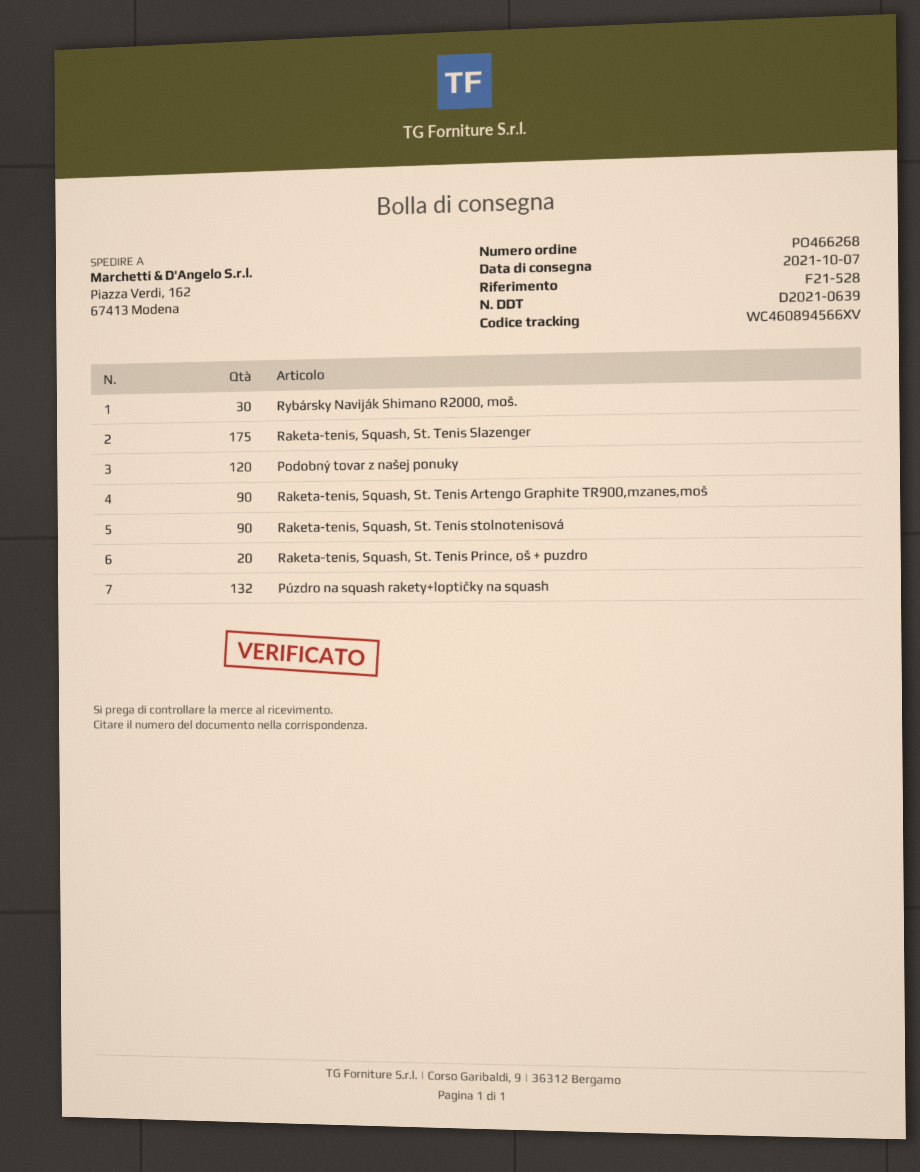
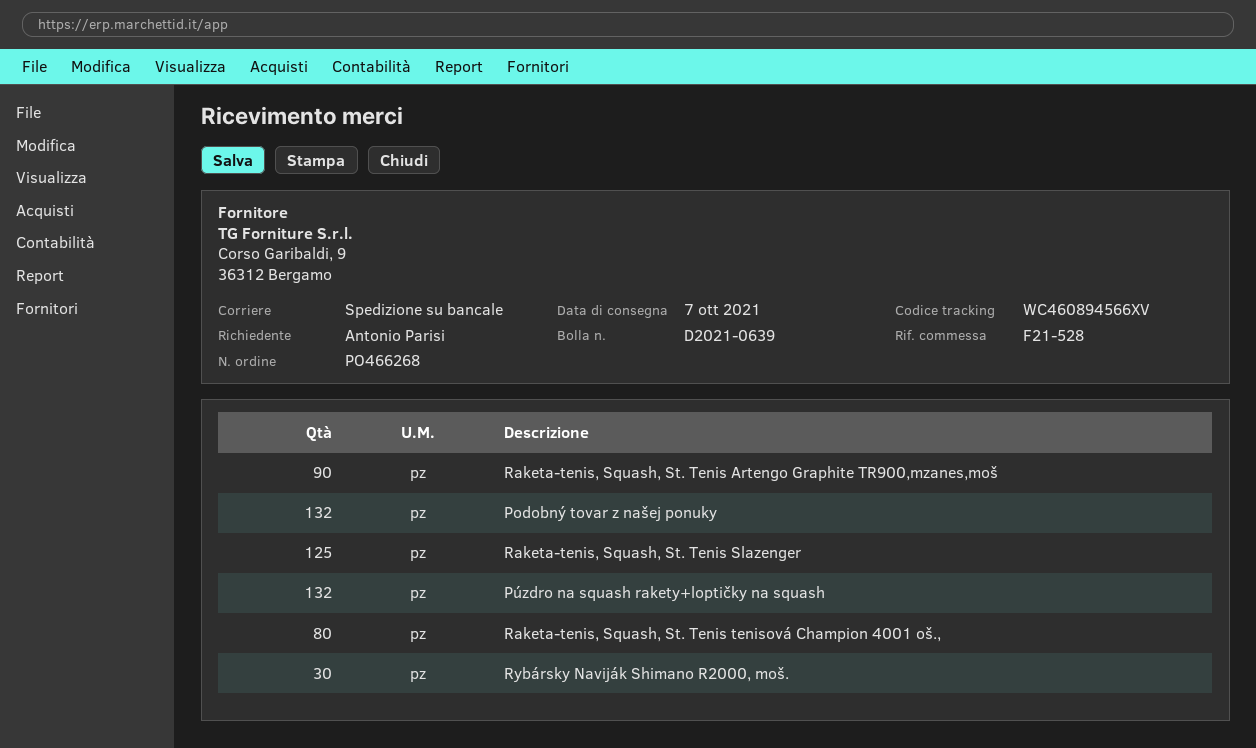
Raketa-tenis, Squash, St. Tenis Slazenger: 175 -> 125
Podobný tovar z našej ponuky: 120 -> 132
Raketa-tenis, Squash, St. Tenis stolnotenisová: 90 -> none
Raketa-tenis, Squash, St. Tenis Prince, oš + puzdro: 20 -> none
Raketa-tenis, Squash, St. Tenis tenisová Champion 4001 oš.,: none -> 80

